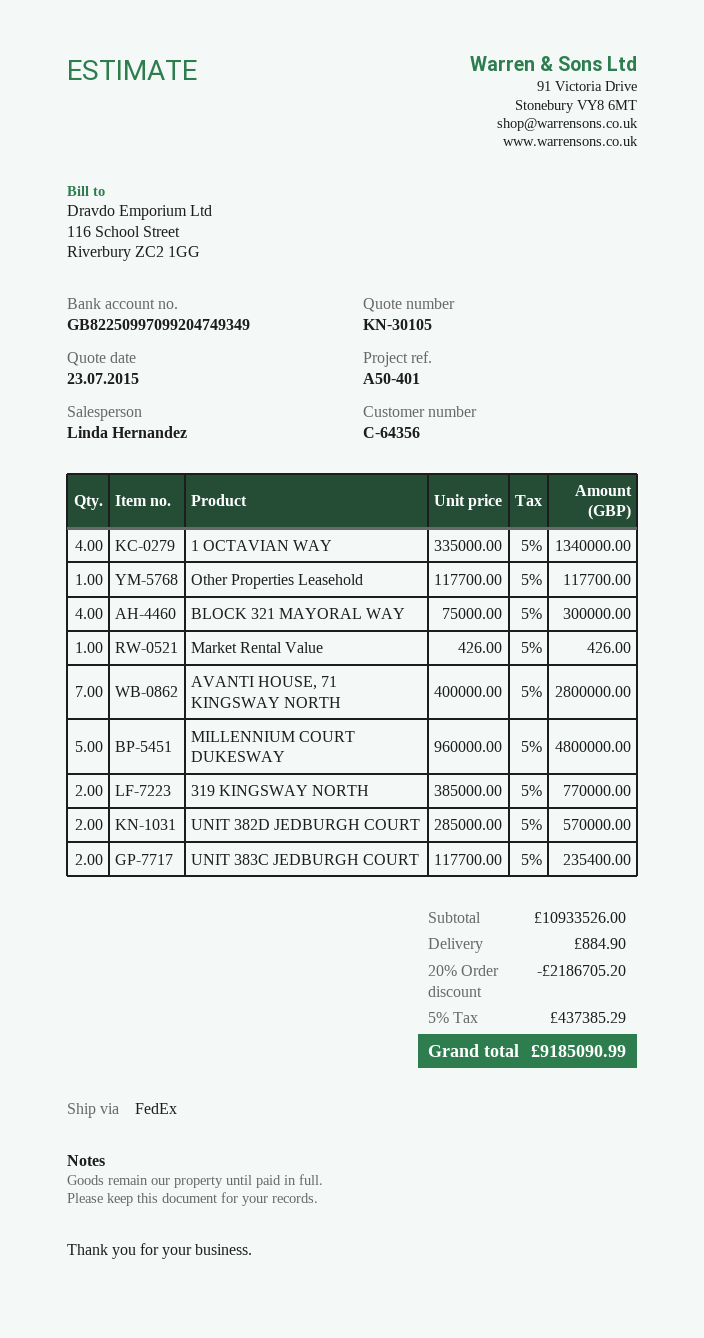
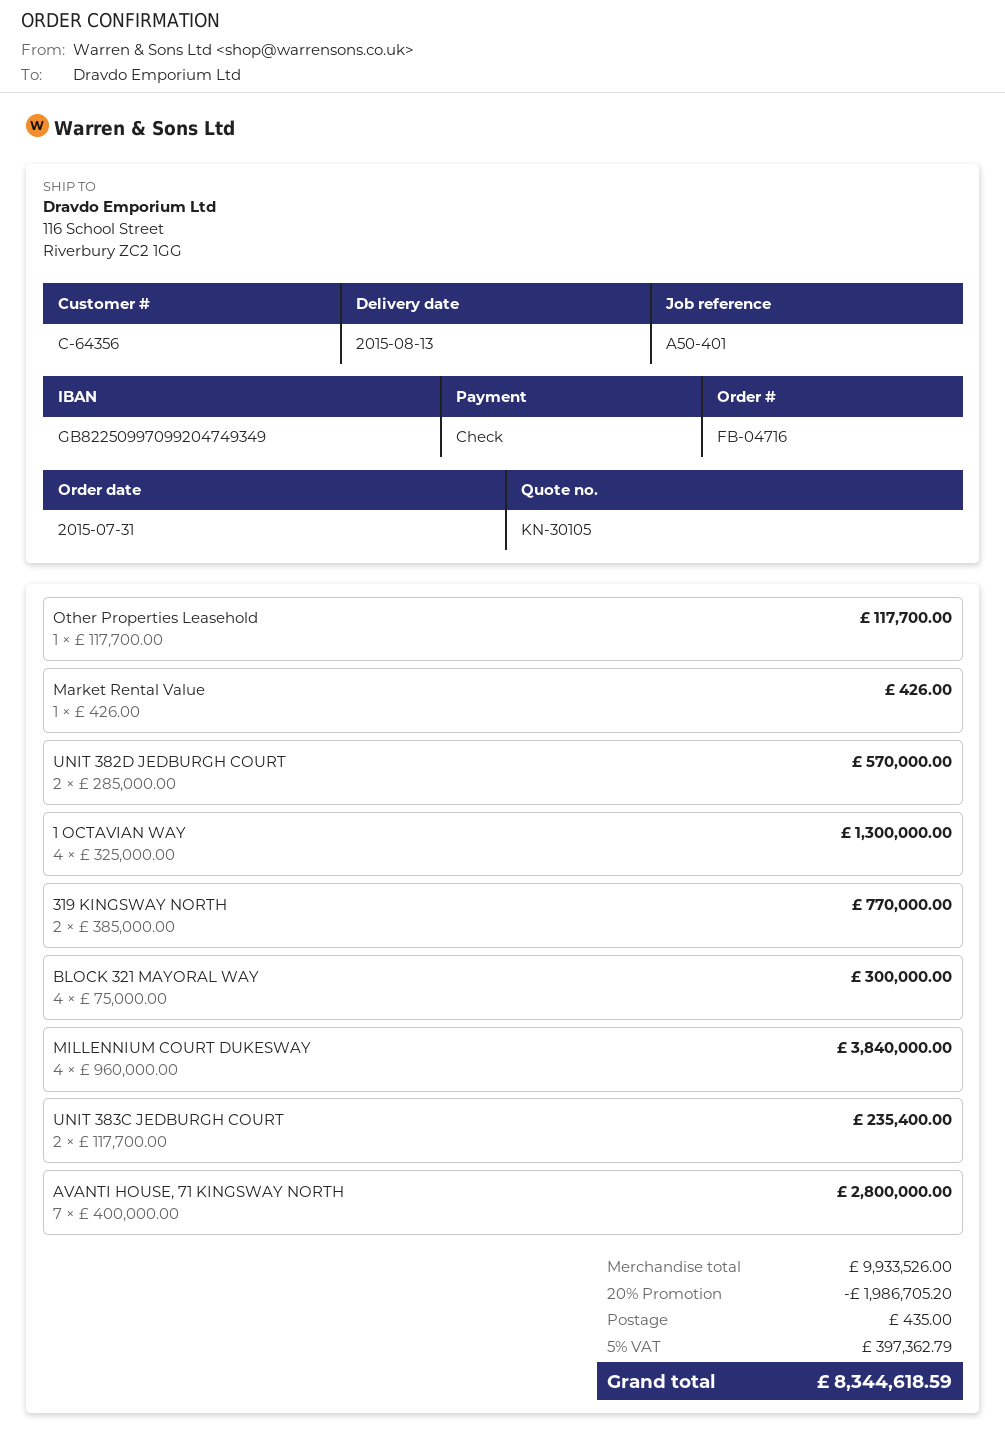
1 OCTAVIAN WAY: 4 x 335000.00 = 1340000.00 -> 4 x 325000.00 = 1300000.00
MILLENNIUM COURT DUKESWAY: 5 x 960000.00 = 4800000.00 -> 4 x 960000.00 = 3840000.00
subtotal: 10933526.00 -> 9933526.00
discount: 20% = 2186705.20 -> 20% = 1986705.20
shipping: 884.90 -> 435.00
tax: 5% = 437385.29 -> 5% = 397362.79
total: 9185090.99 -> 8344618.59

